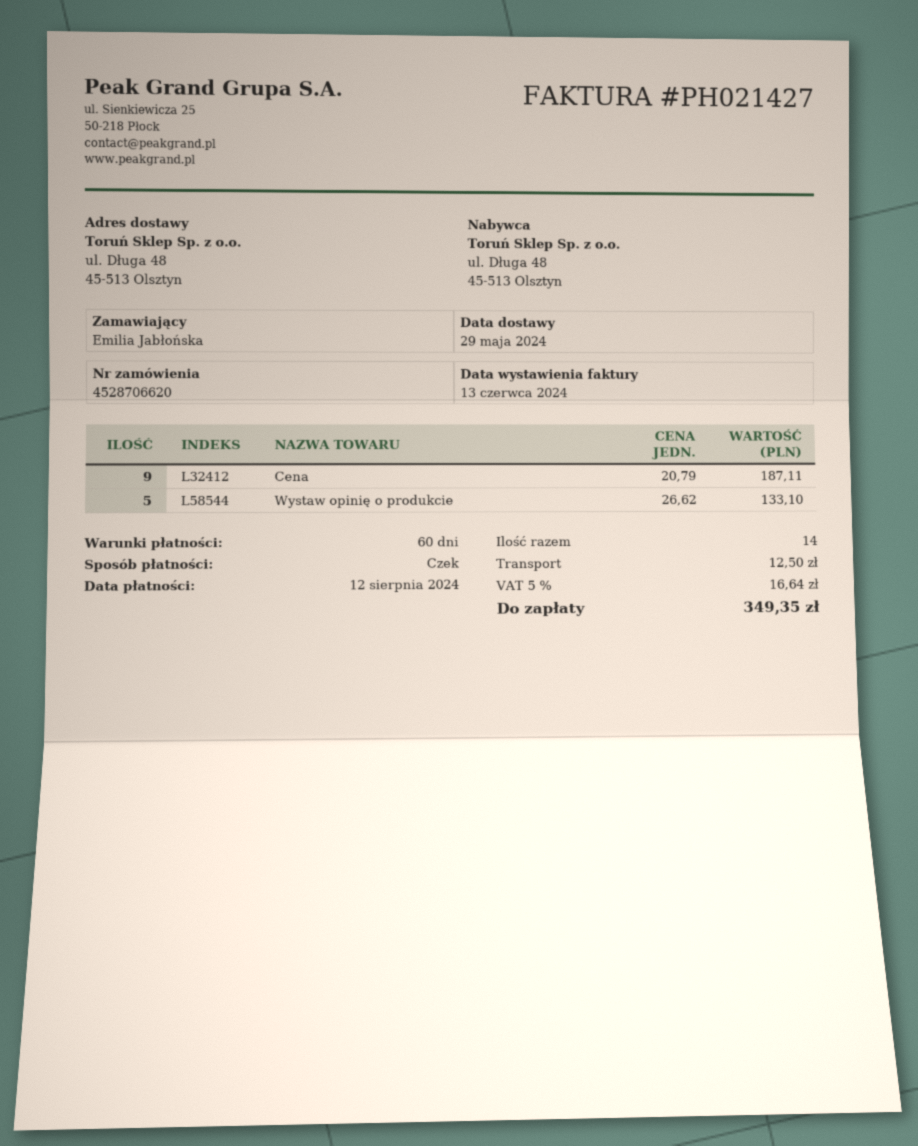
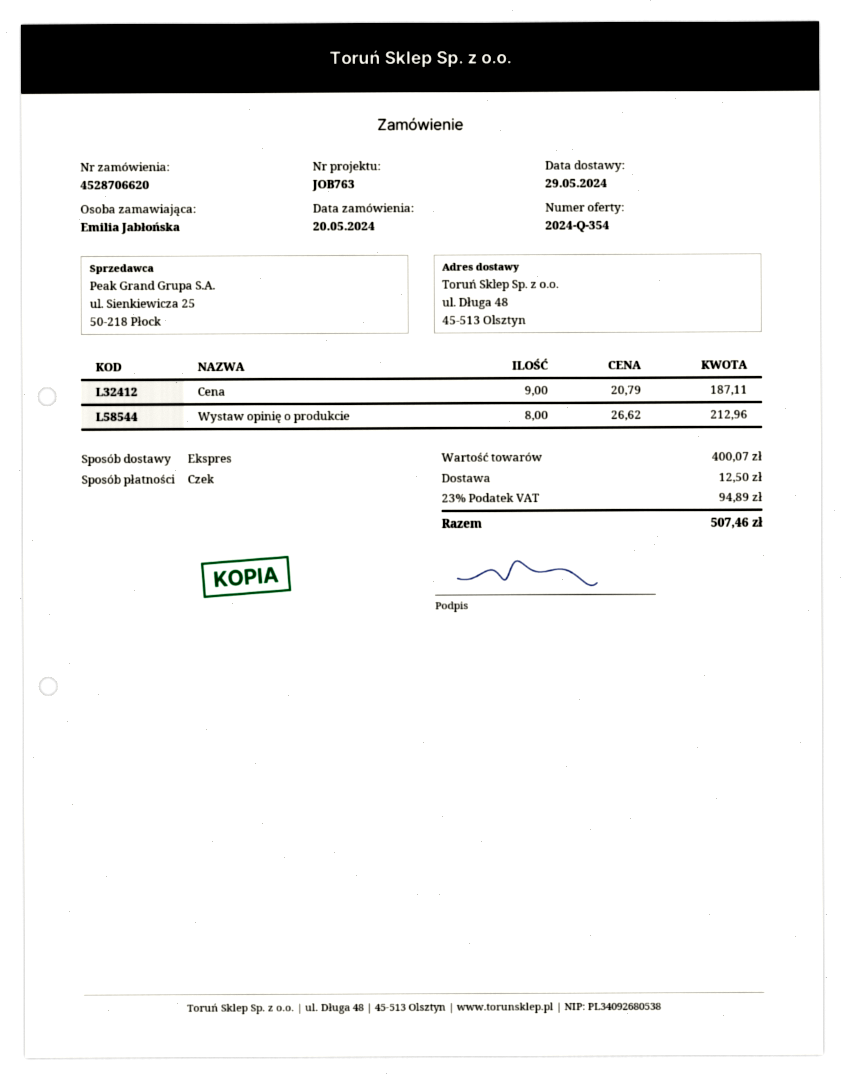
Wystaw opinię o produkcie: 5 x 26.62 = 133.10 -> 8 x 26.62 = 212.96
tax: 5% = 16.64 -> 23% = 94.89
total: 349.35 -> 507.46

